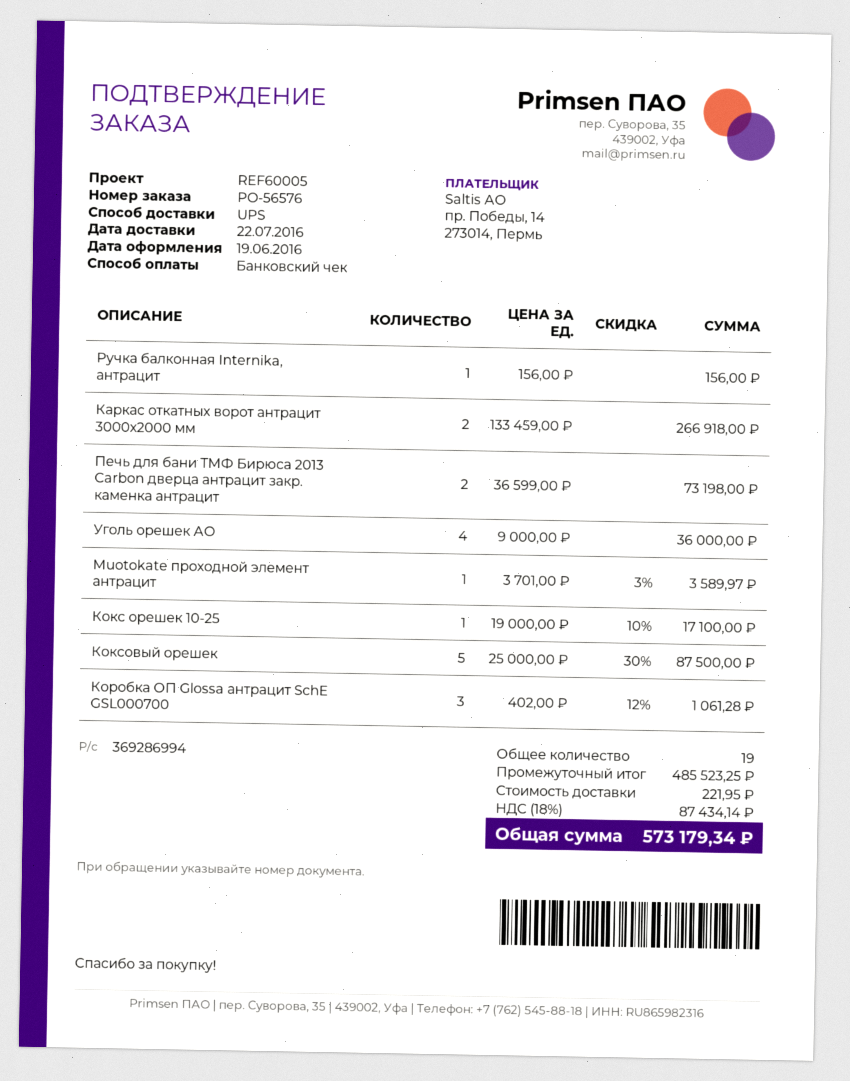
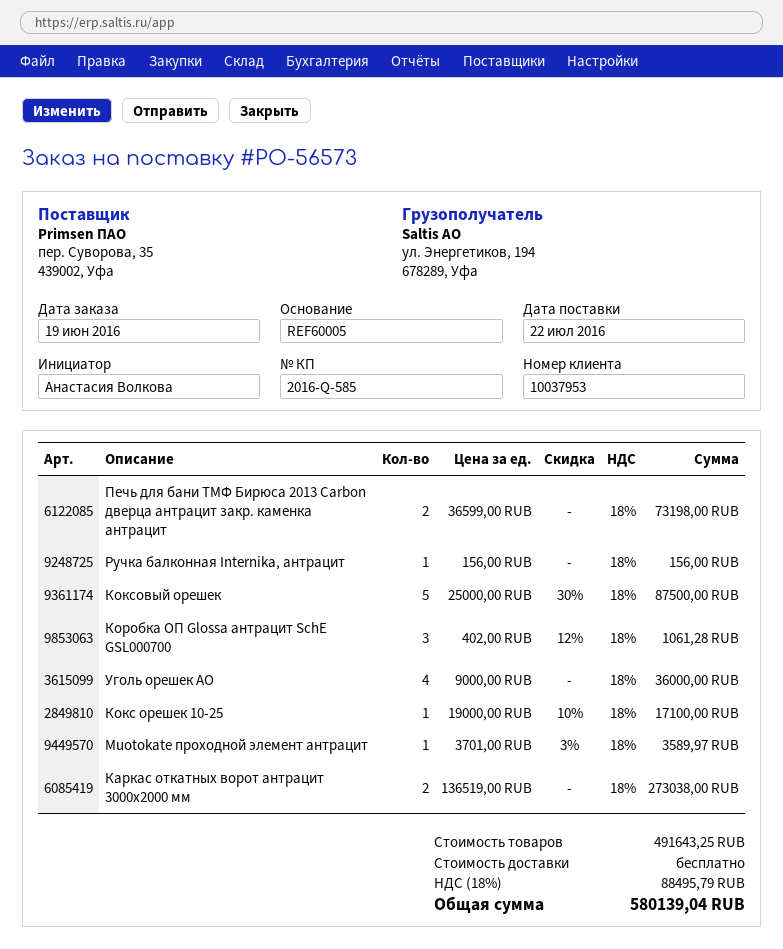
order number: PO-56576 -> PO-56573
Каркас откатных ворот антрацит 3000х2000 мм: 2 x 133459.00 = 266918.00 -> 2 x 136519.00 = 273038.00
subtotal: 485523.25 -> 491643.25
shipping: 221.95 -> 0.00
tax: 18% = 87434.14 -> 18% = 88495.79
total: 573179.34 -> 580139.04

